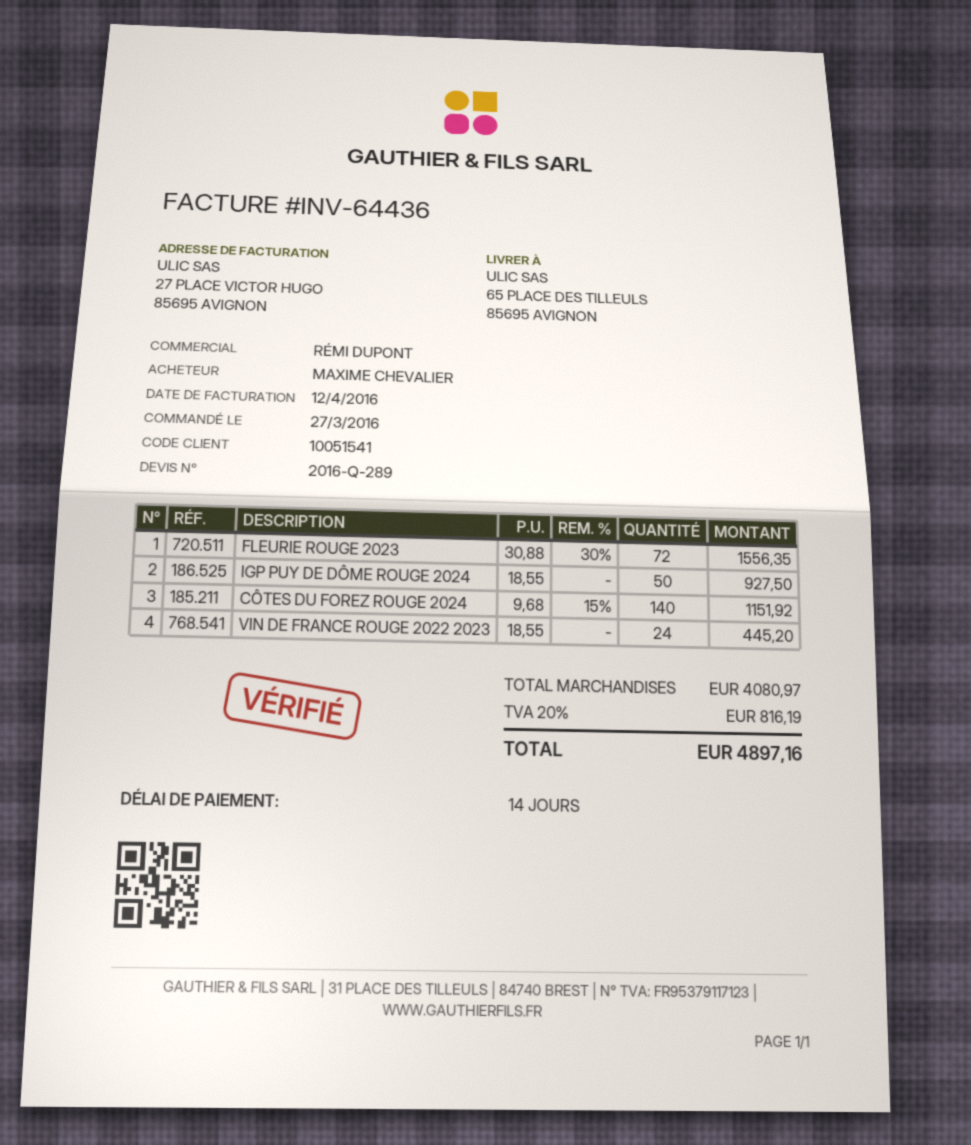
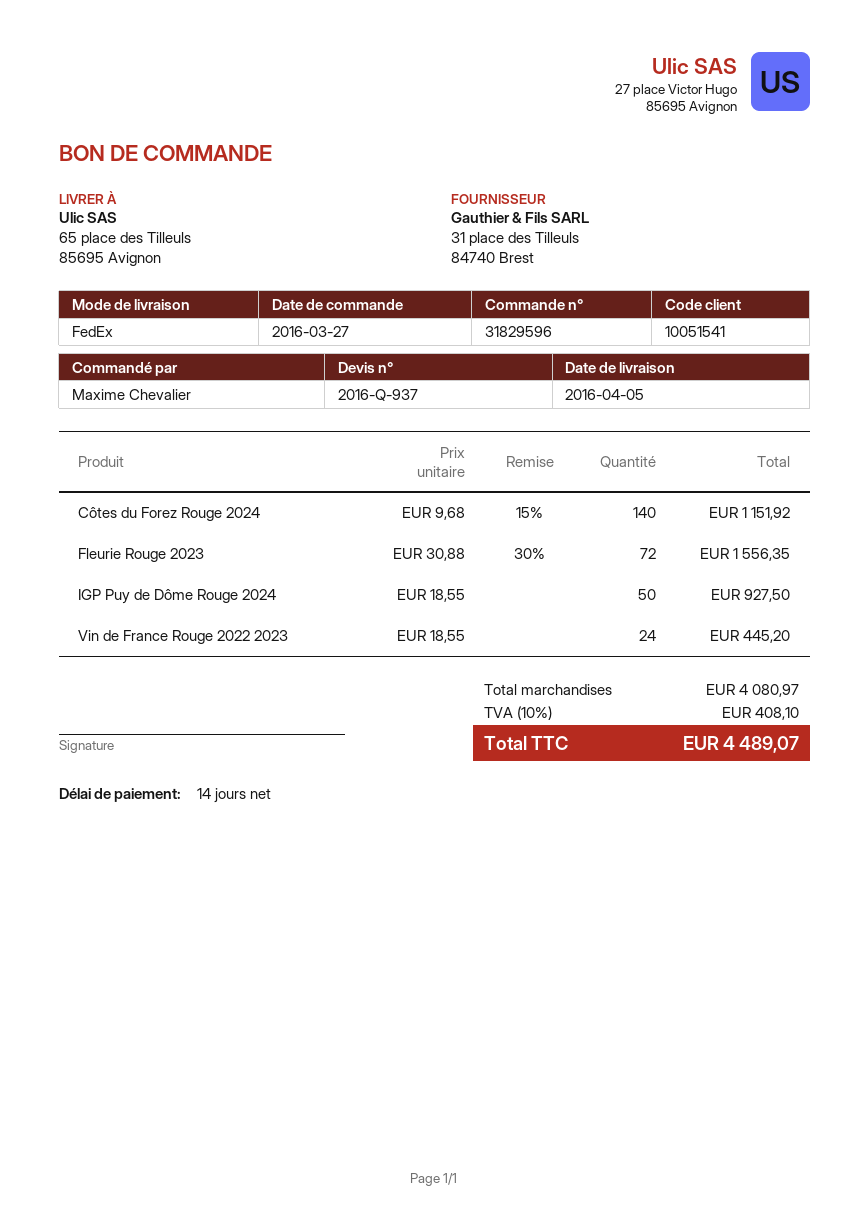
quote number: 2016-Q-289 -> 2016-Q-937
tax: 20% = 816.19 -> 10% = 408.10
total: 4897.16 -> 4489.07

